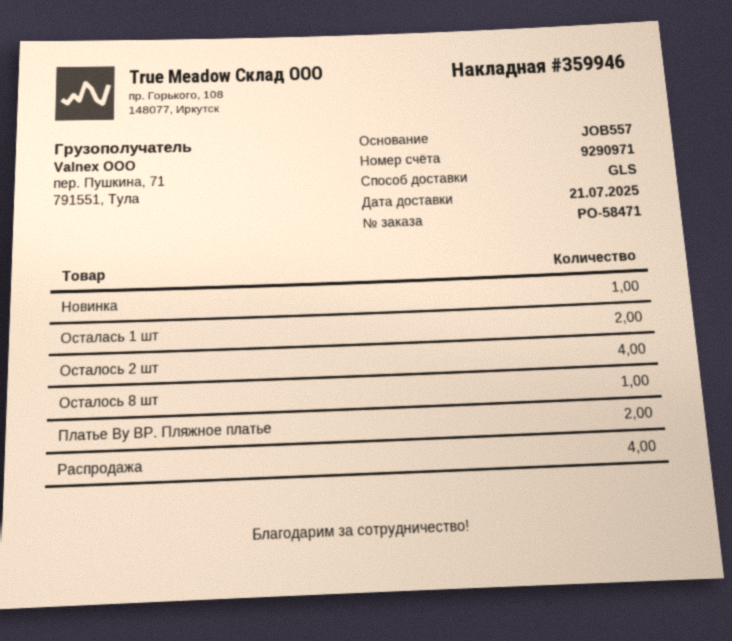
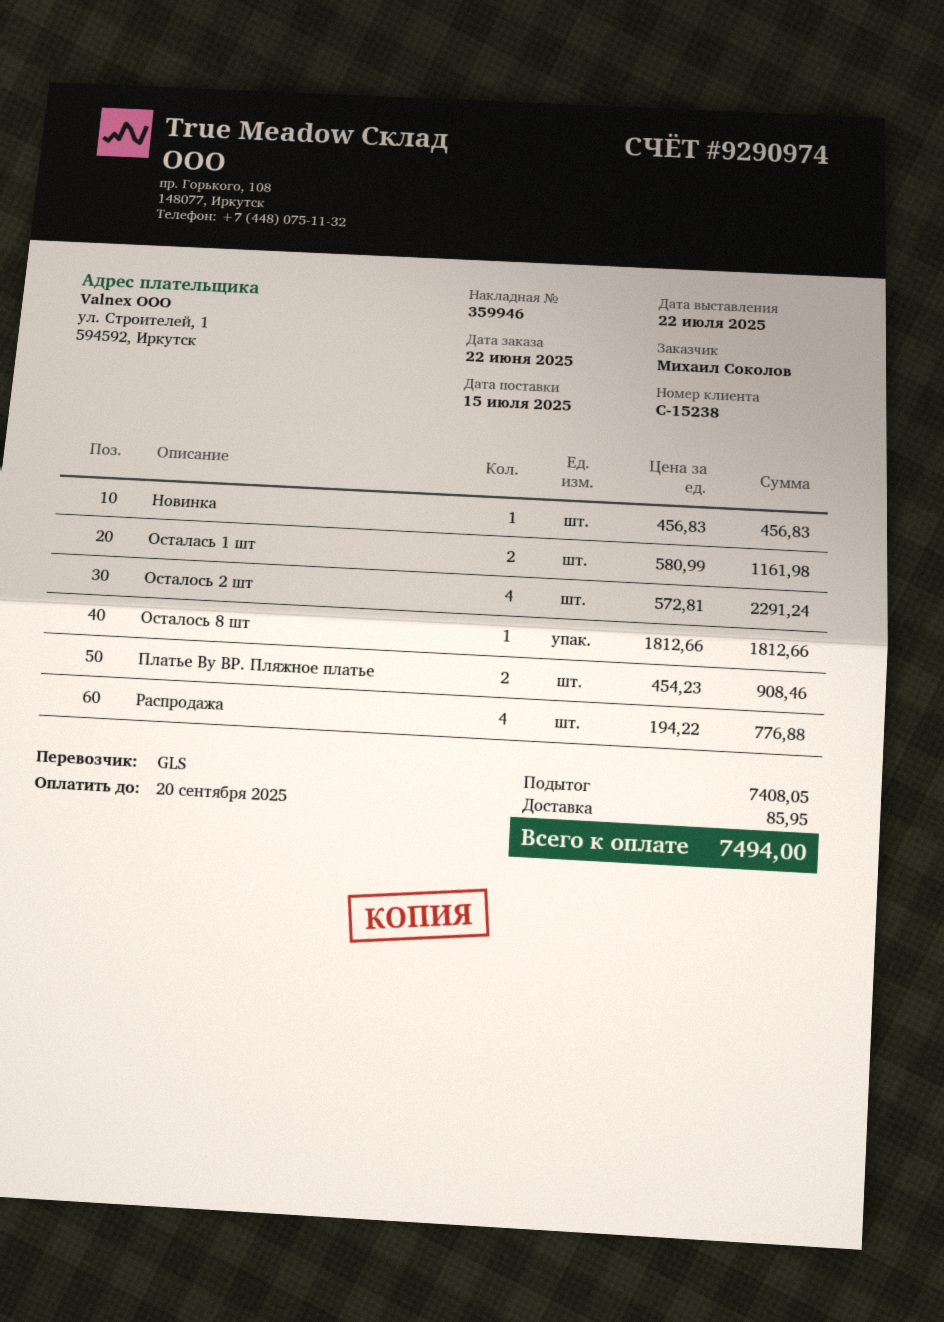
delivery date: 2025-07-21 -> 2025-07-15
invoice number: 9290971 -> 9290974

